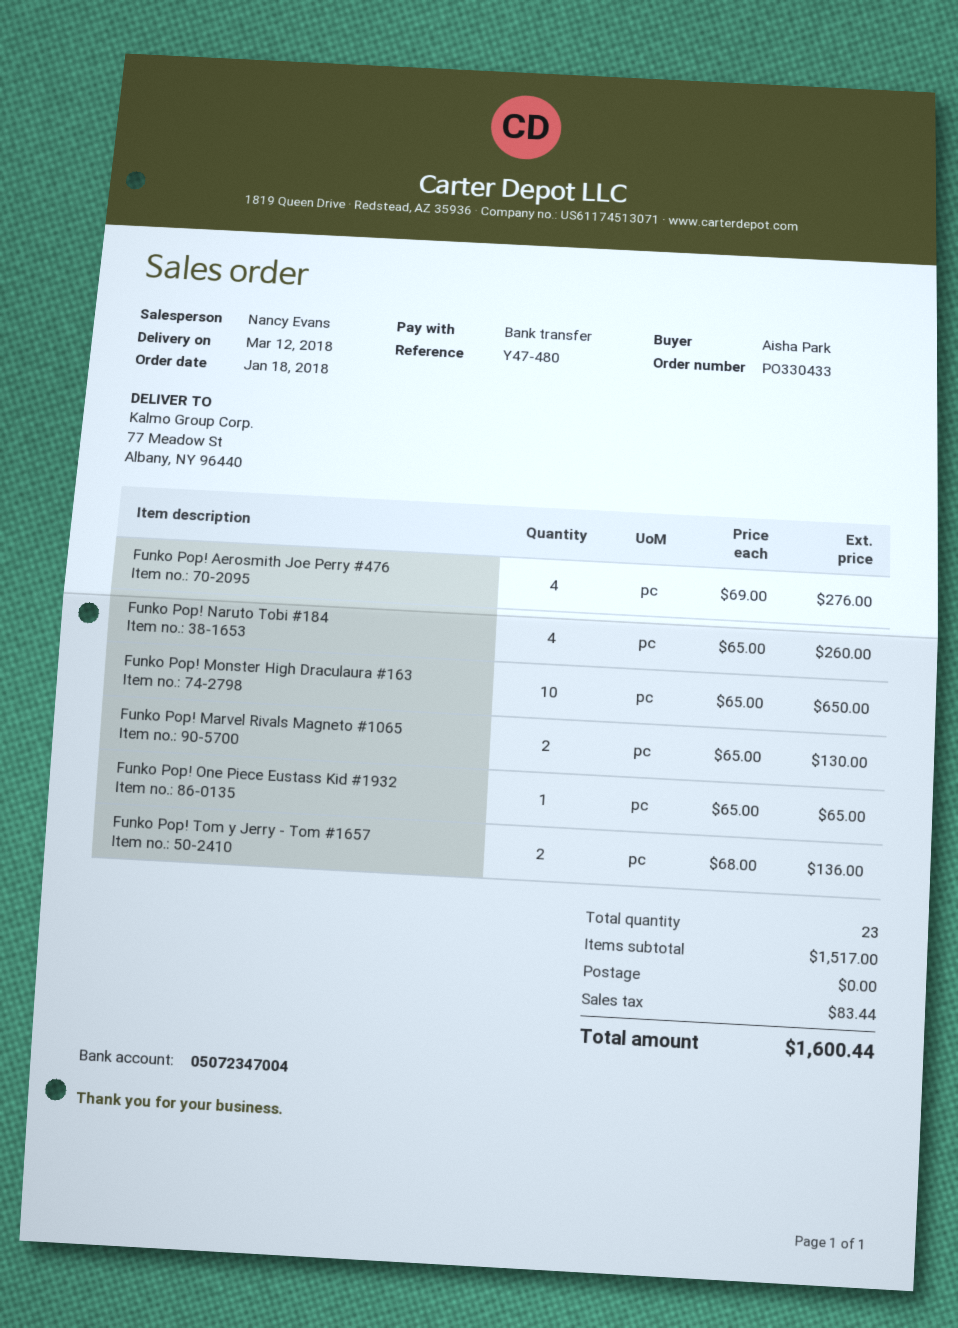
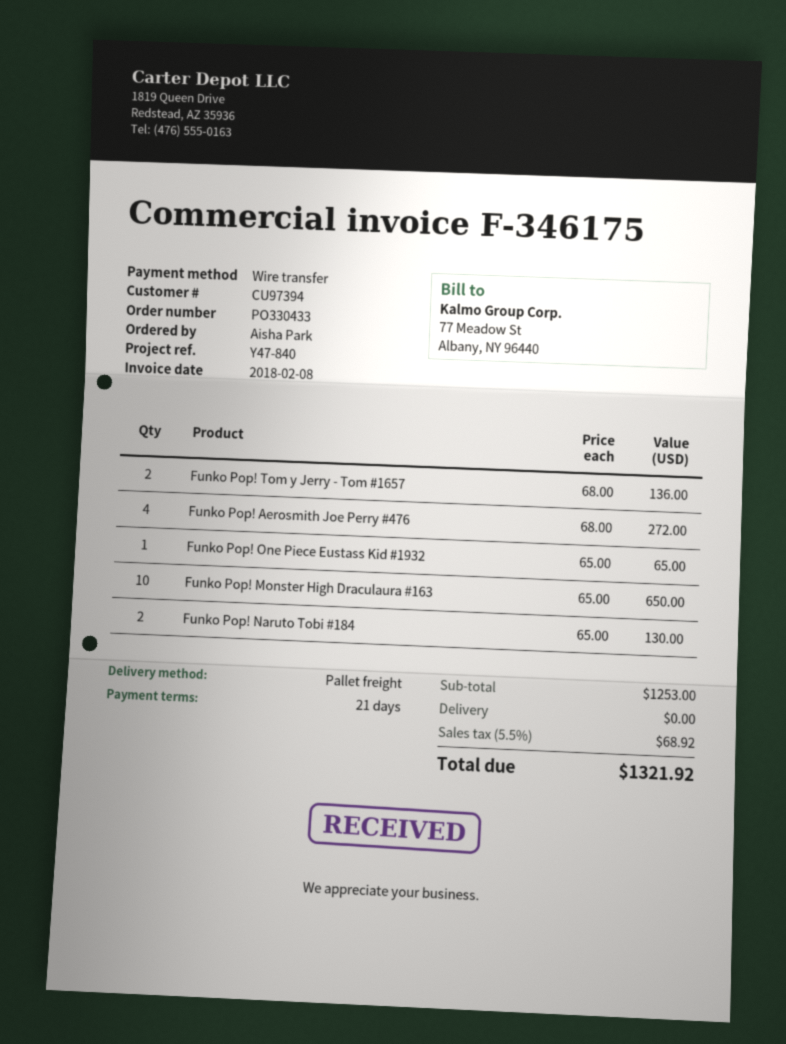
reference: Y47-480 -> Y47-840
Funko Pop! Aerosmith Joe Perry #476: 4 x 69.00 = 276.00 -> 4 x 68.00 = 272.00
Funko Pop! Naruto Tobi #184: 4 x 65.00 = 260.00 -> 2 x 65.00 = 130.00
Funko Pop! Marvel Rivals Magneto #1065: 2 x 65.00 = 130.00 -> none
subtotal: 1517.00 -> 1253.00
tax: 83.44 -> 68.92
total: 1600.44 -> 1321.92

